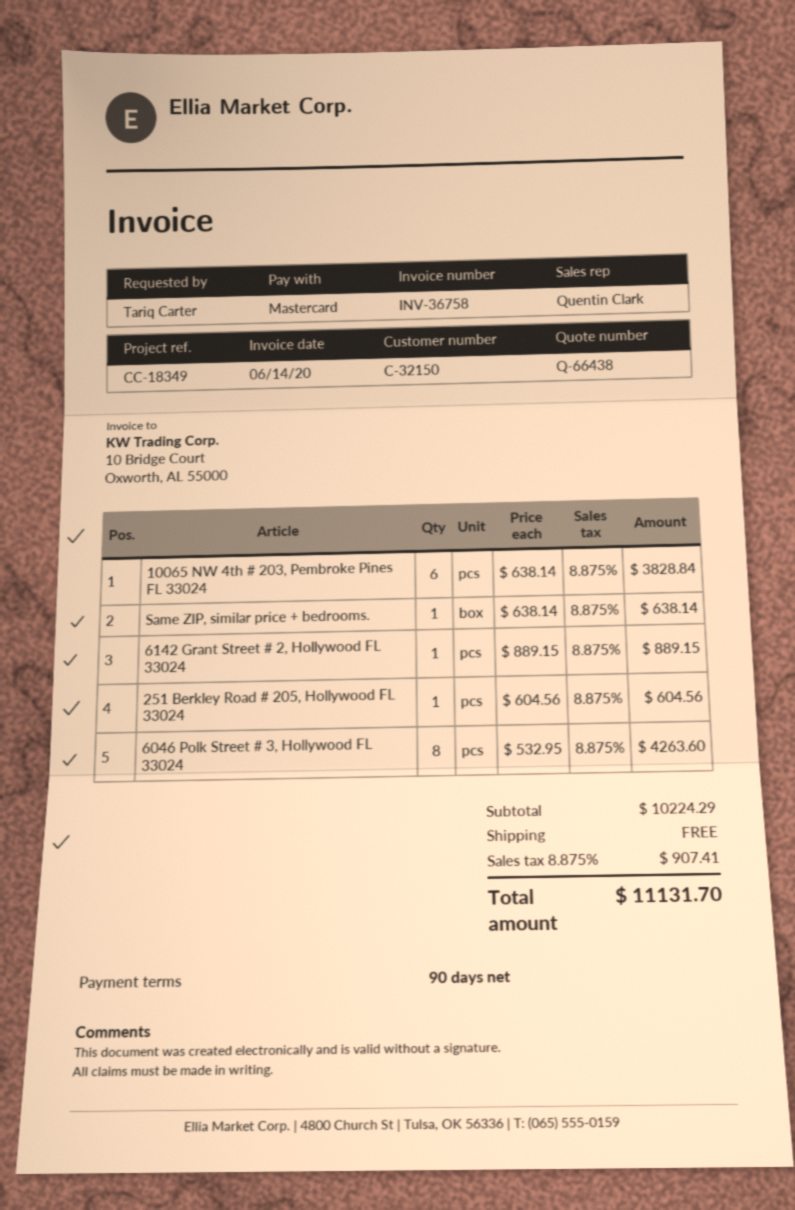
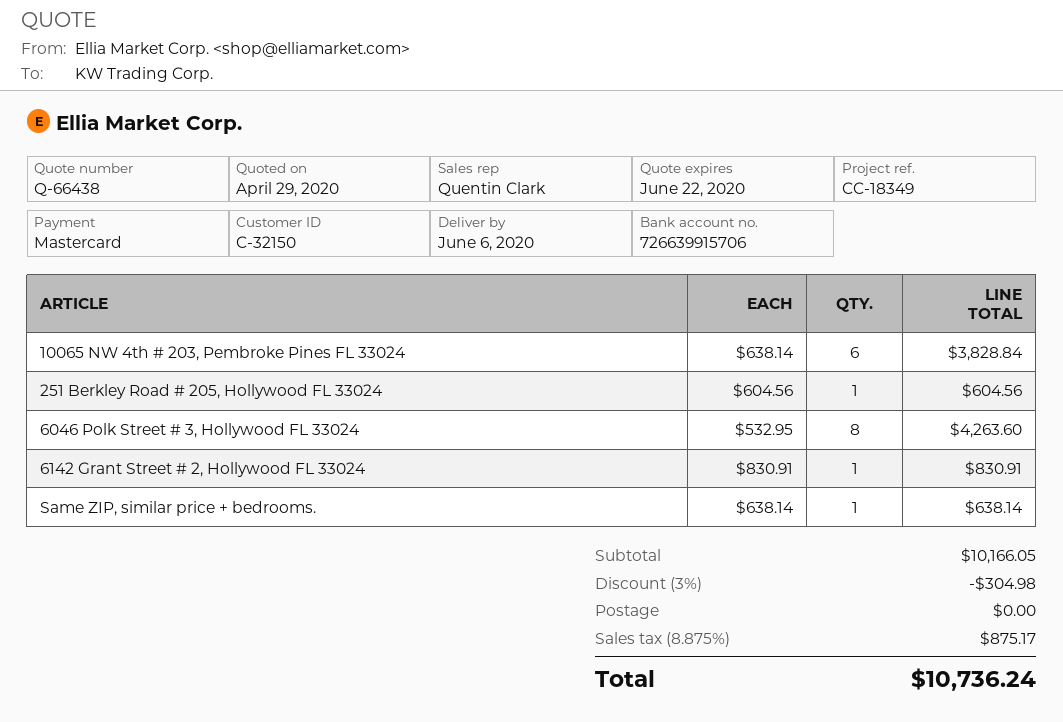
6142 Grant Street # 2, Hollywood FL 33024: 1 x 889.15 = 889.15 -> 1 x 830.91 = 830.91
subtotal: 10224.29 -> 10166.05
discount: none -> 3% = 304.98
tax: 8.875% = 907.41 -> 8.875% = 875.17
total: 11131.70 -> 10736.24

